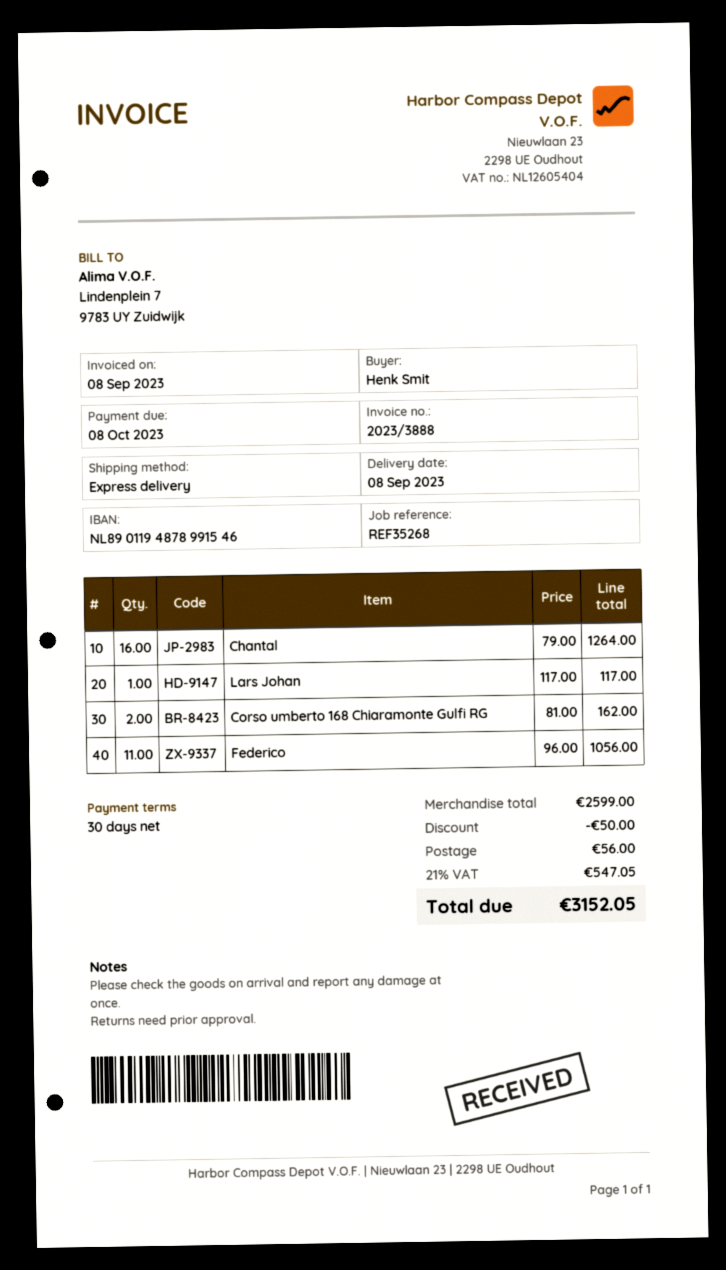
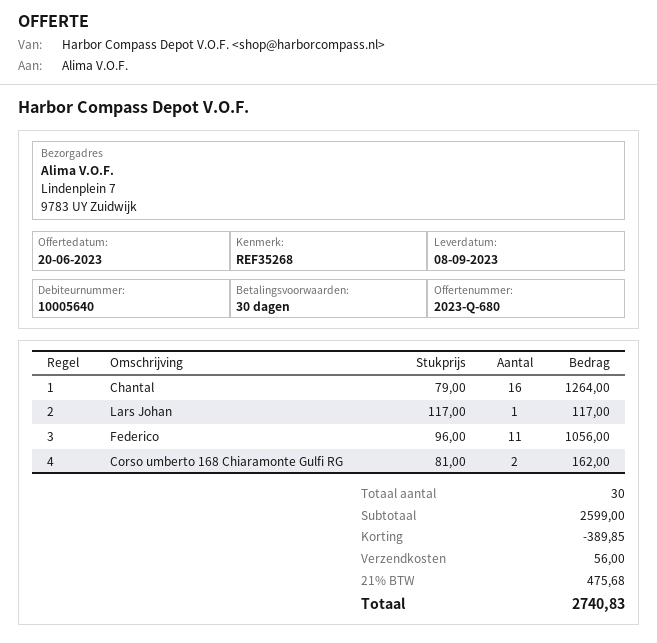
discount: 50.00 -> 389.85
tax: 21% = 547.05 -> 21% = 475.68
total: 3152.05 -> 2740.83

